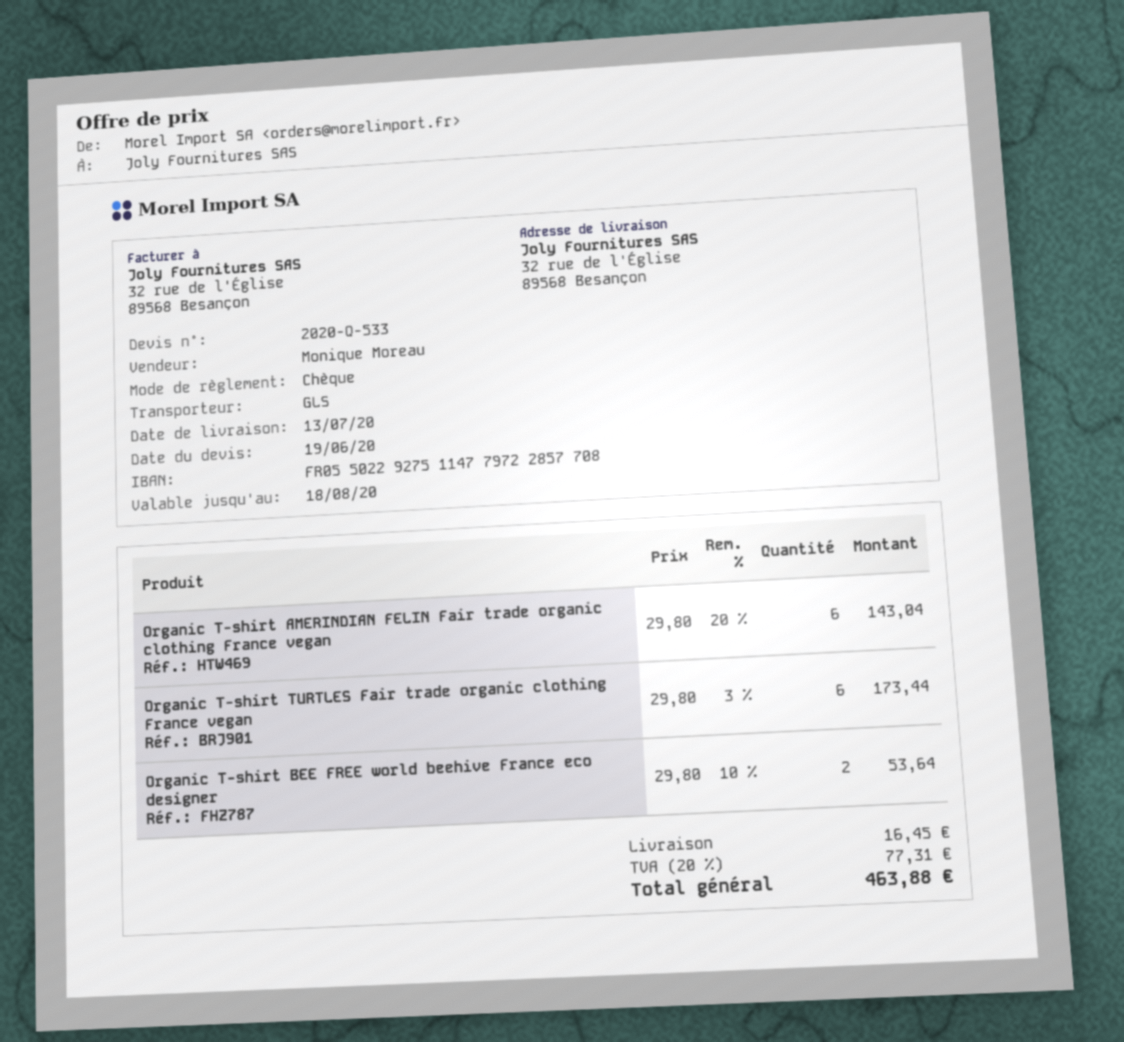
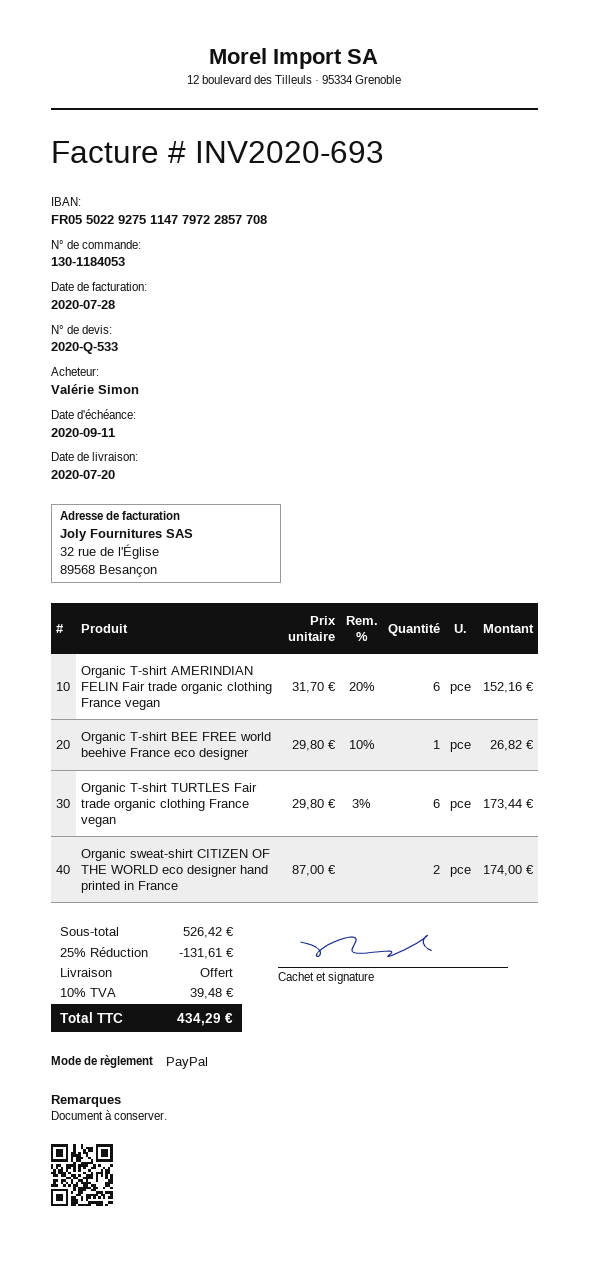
delivery date: 2020-07-13 -> 2020-07-20
payment method: cheque -> PayPal
Organic T-shirt AMERINDIAN FELIN Fair trade organic clothing France vegan: 6 x 29.80 - 20% = 143.04 -> 6 x 31.70 - 20% = 152.16
Organic T-shirt BEE FREE world beehive France eco designer: 2 x 29.80 - 10% = 53.64 -> 1 x 29.80 - 10% = 26.82
Organic sweat-shirt CITIZEN OF THE WORLD eco designer hand printed in France: none -> 2 x 87.00 = 174.00
discount: none -> 25% = 131.61
shipping: 16.45 -> 0.00
tax: 20% = 77.31 -> 10% = 39.48
total: 463.88 -> 434.29

